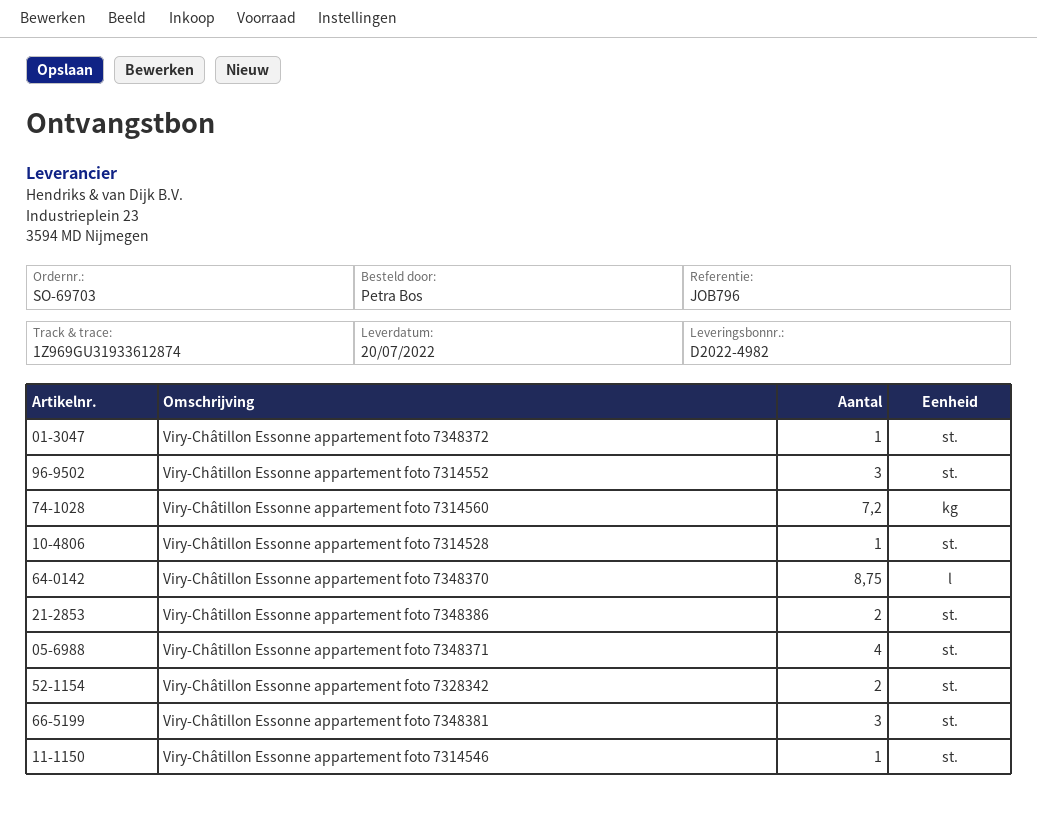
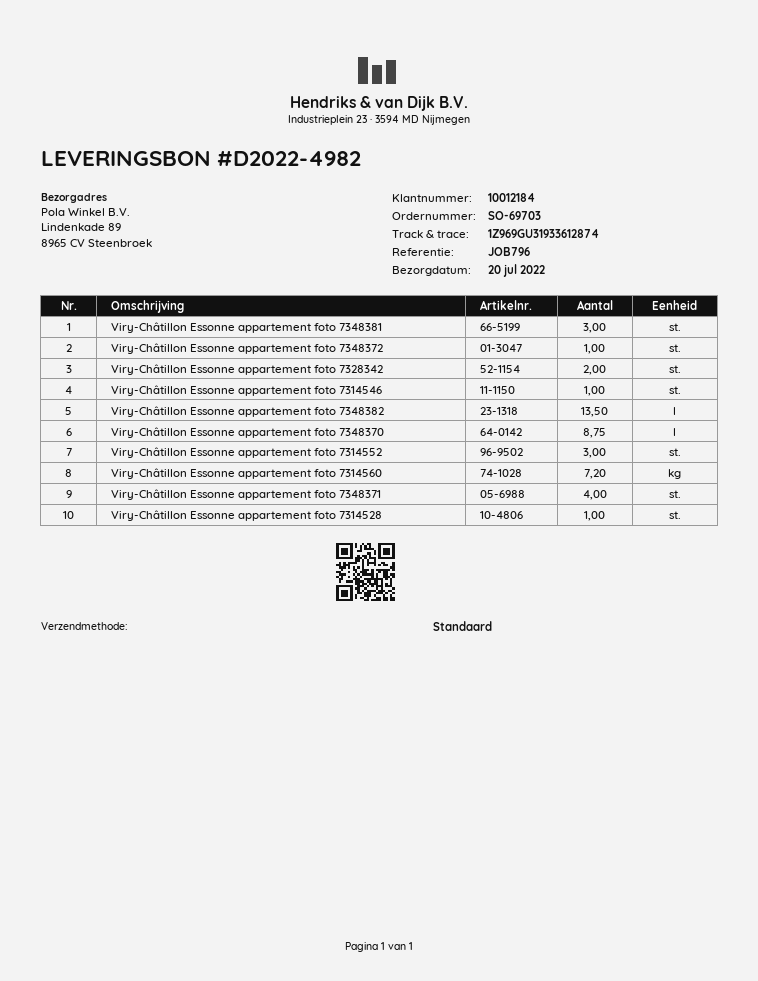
Viry-Châtillon Essonne appartement foto 7348386: 2 -> none
Viry-Châtillon Essonne appartement foto 7348382: none -> 13.5

